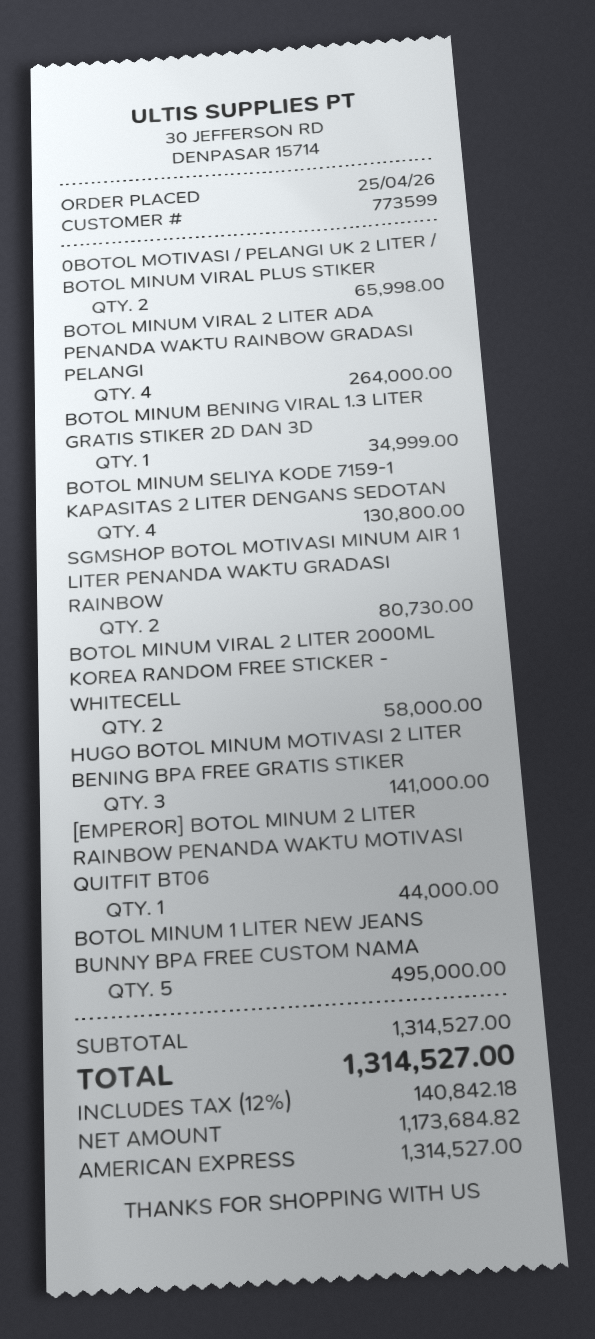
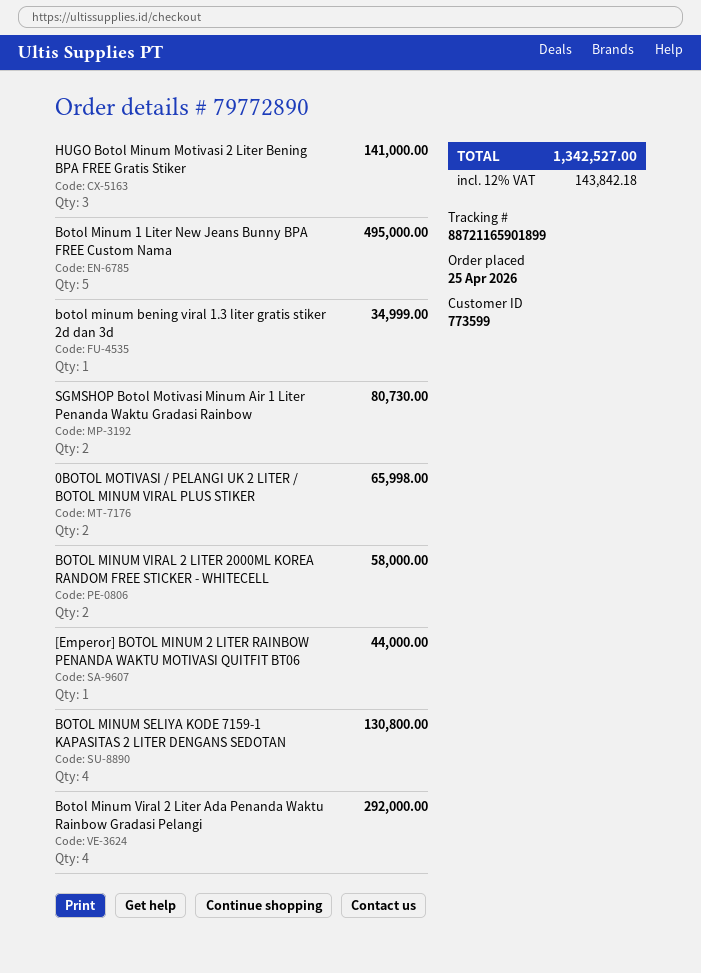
BOTOL MINUM VIRAL 2 LITER ADA PENANDA WAKTU RAINBOW GRADASI PELANGI: 4 for 264000.00 -> 4 for 292000.00
tax: 12% = 140842.18 -> 12% = 143842.18
total: 1314527.00 -> 1342527.00

